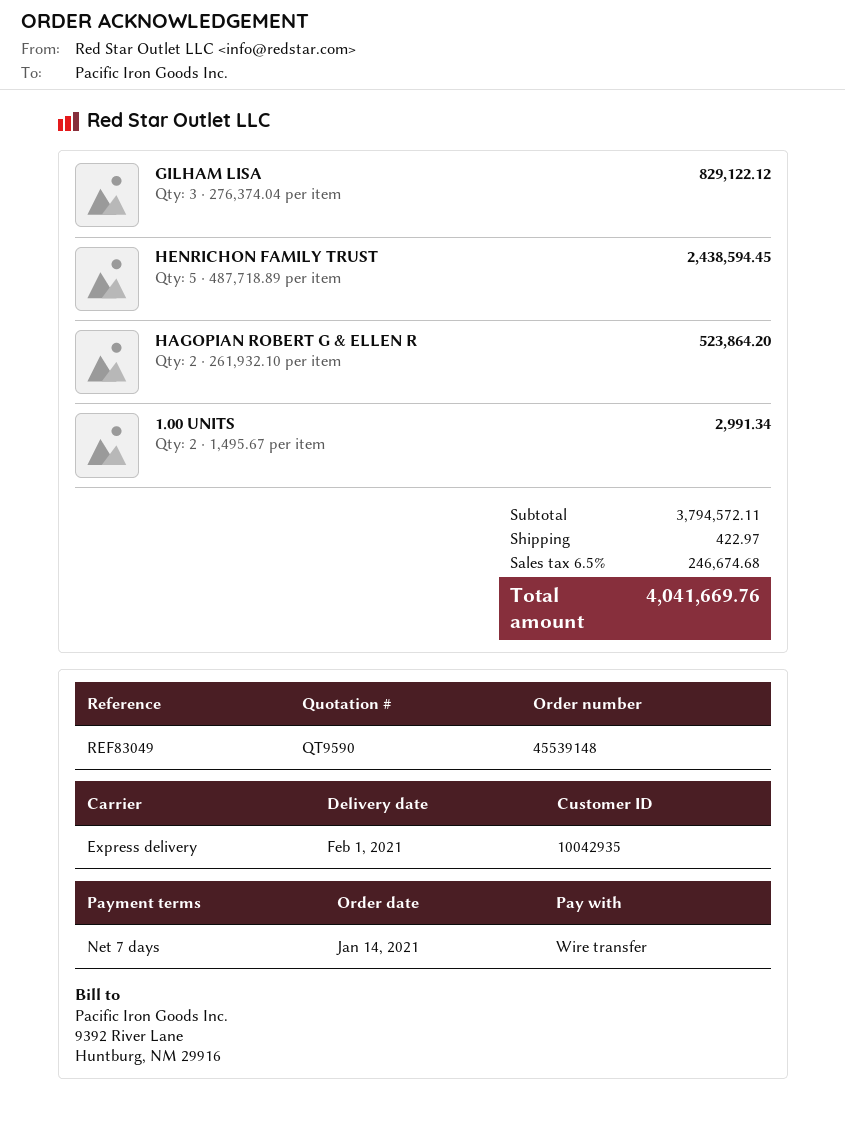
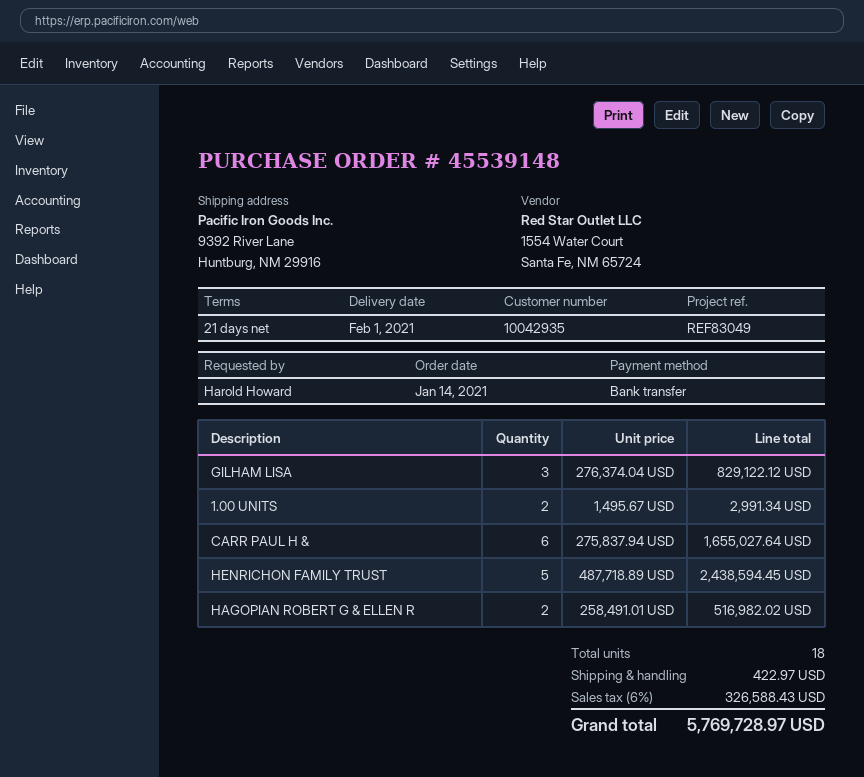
payment terms: 7 days -> 21 days
HAGOPIAN ROBERT G & ELLEN R: 2 x 261932.10 = 523864.20 -> 2 x 258491.01 = 516982.02
CARR PAUL H &: none -> 6 x 275837.94 = 1655027.64
tax: 6.5% = 246674.68 -> 6% = 326588.43
total: 4041669.76 -> 5769728.97

